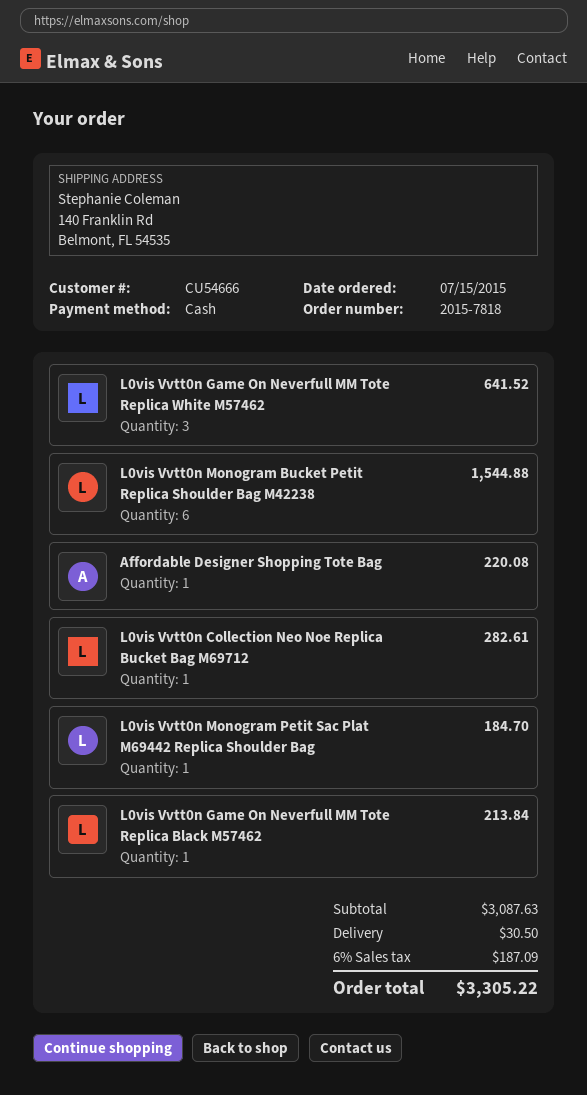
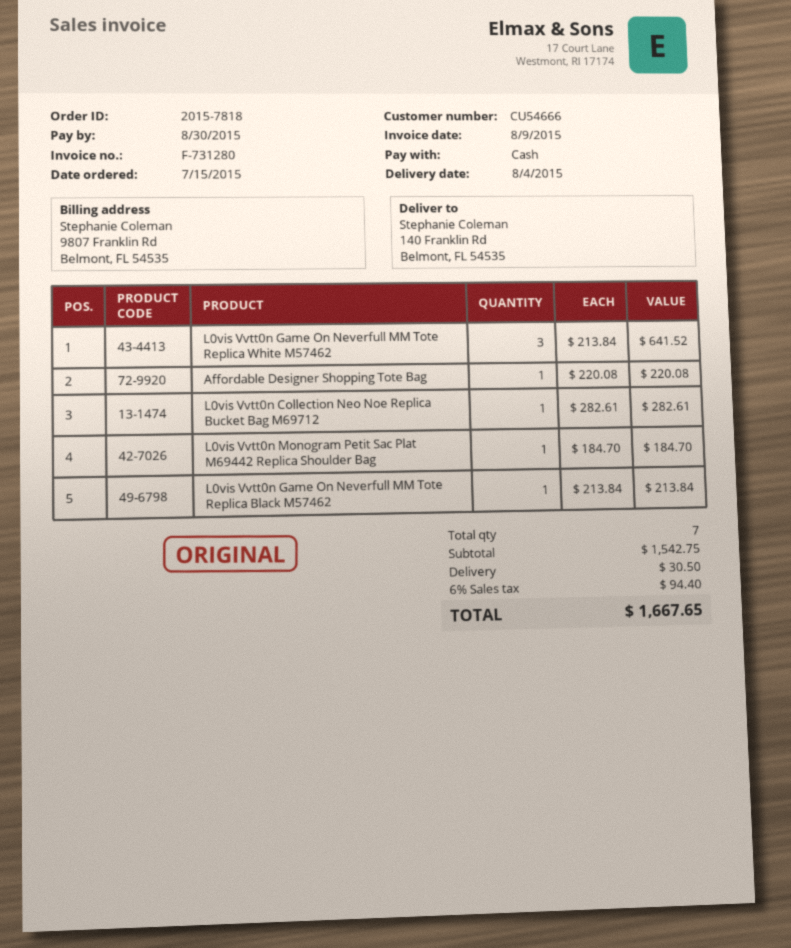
L0vis Vvtt0n Monogram Bucket Petit Replica Shoulder Bag M42238: 6 for 1544.88 -> none
subtotal: 3087.63 -> 1542.75
tax: 6% = 187.09 -> 6% = 94.40
total: 3305.22 -> 1667.65

